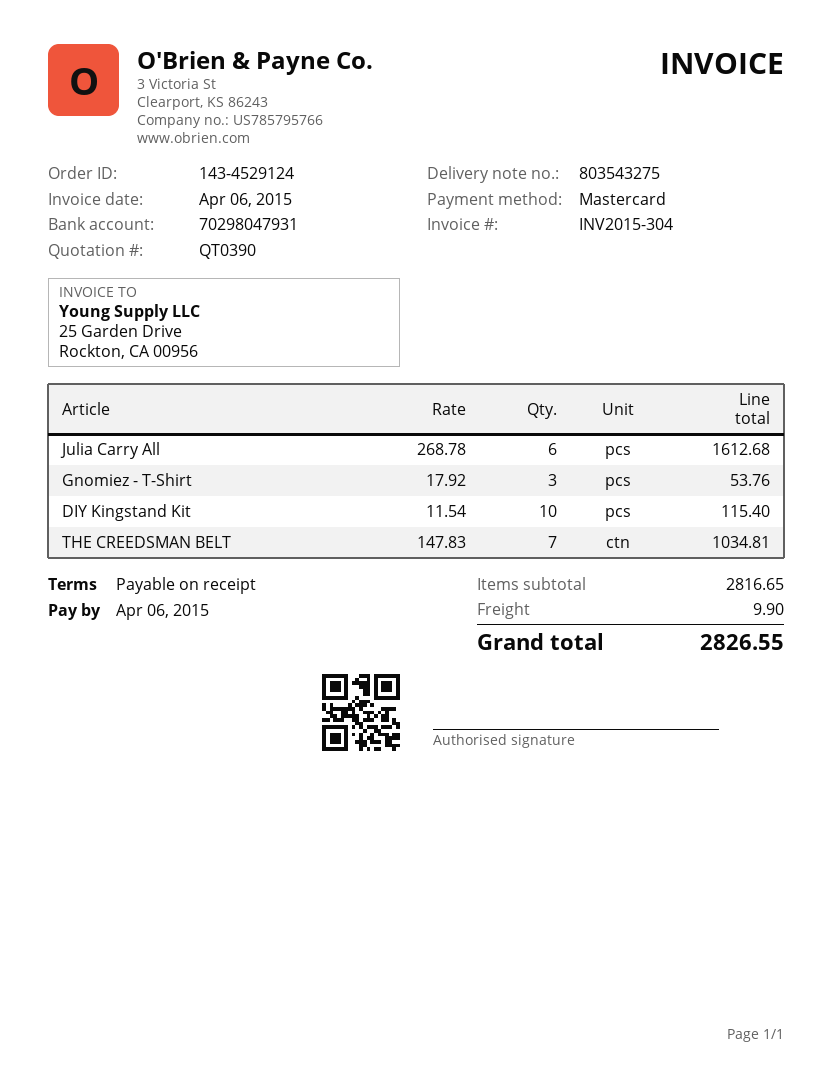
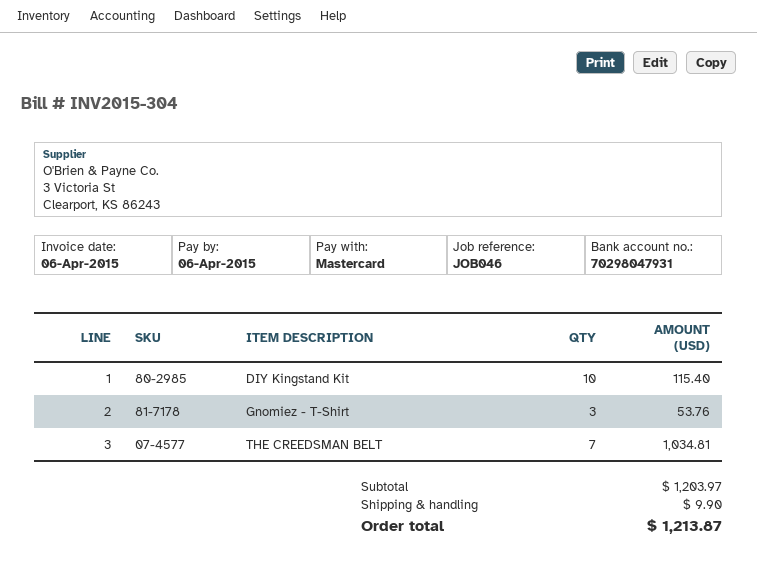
Julia Carry All: 6 for 1612.68 -> none
subtotal: 2816.65 -> 1203.97
total: 2826.55 -> 1213.87

